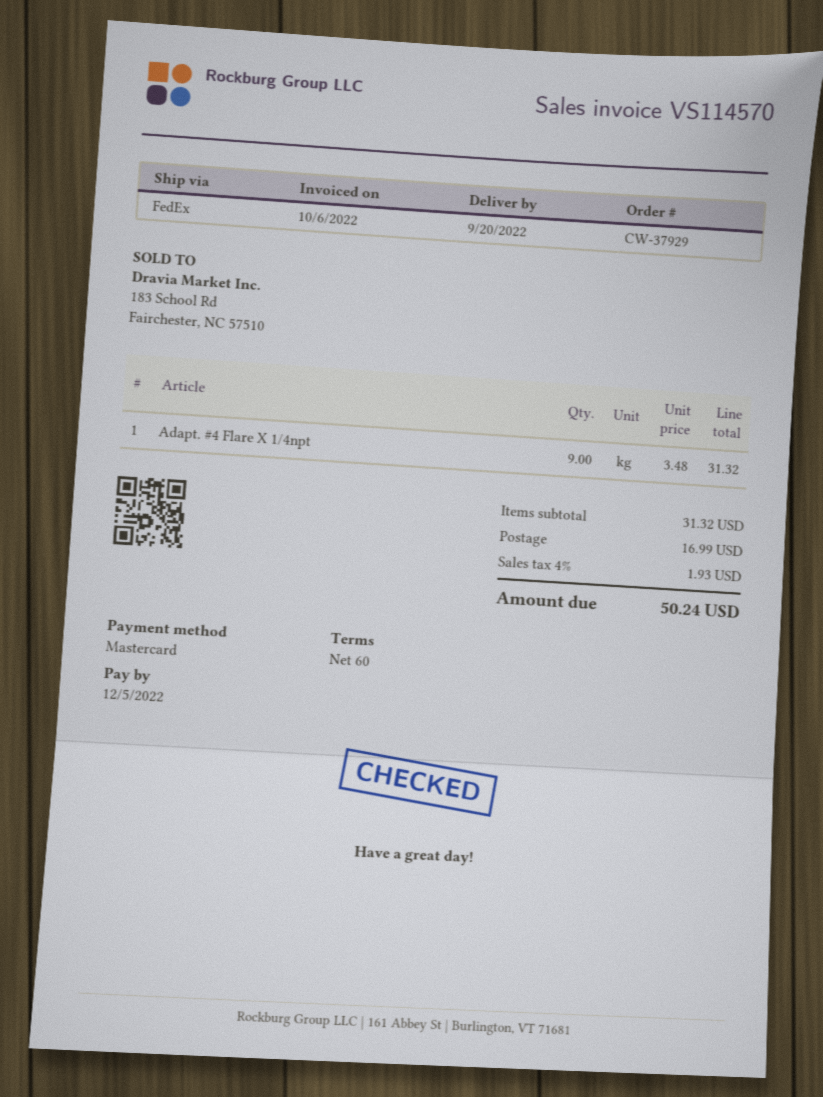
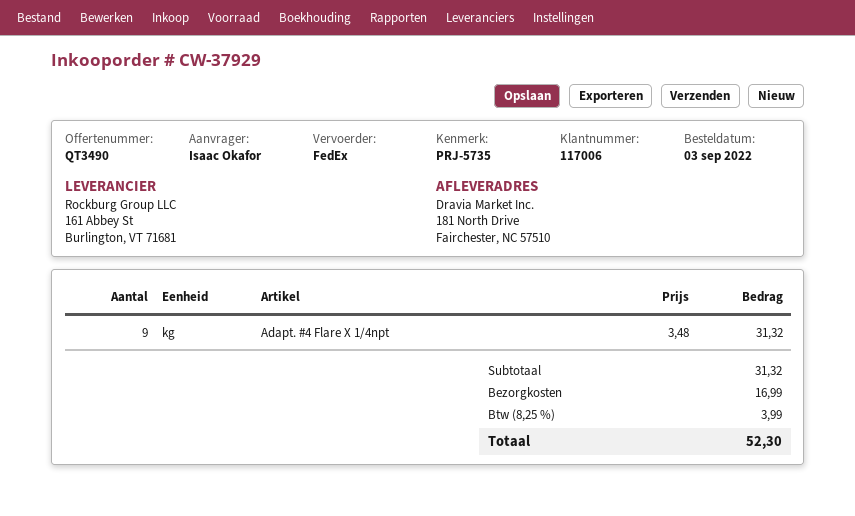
tax: 4% = 1.93 -> 8.25% = 3.99
total: 50.24 -> 52.30

